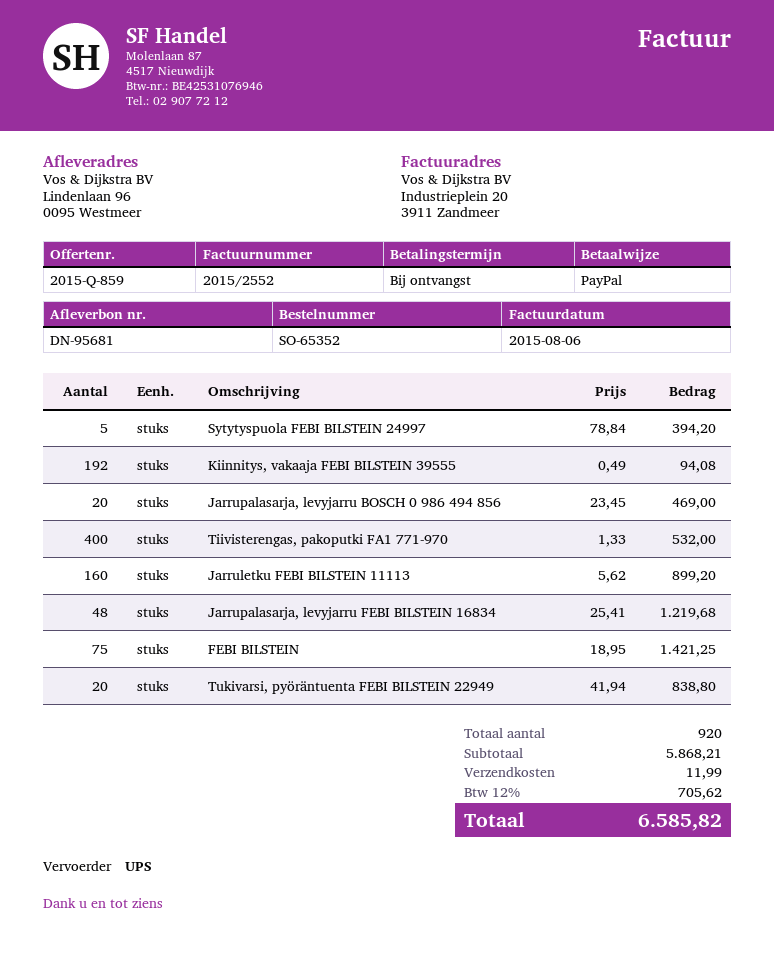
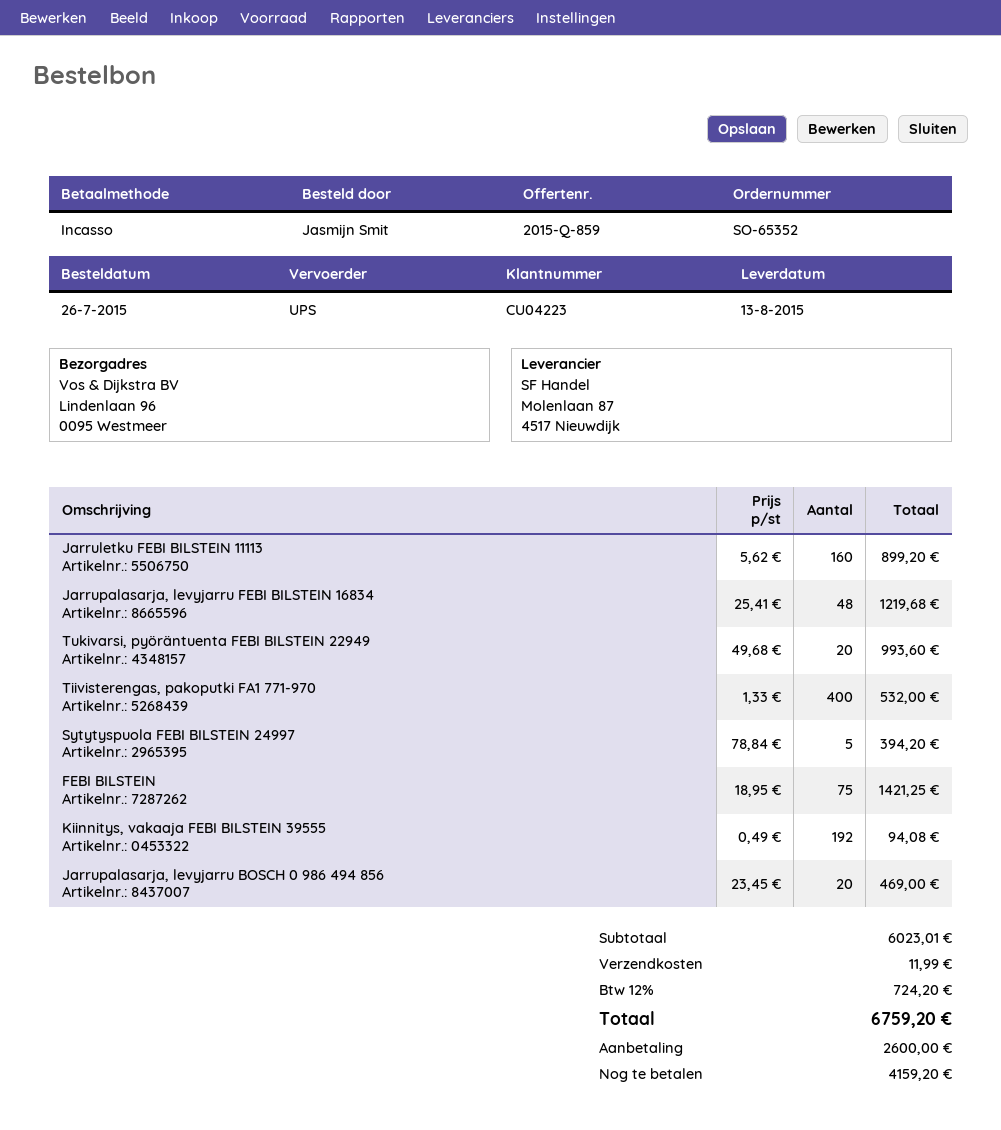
payment method: PayPal -> direct debit
Tukivarsi, pyöräntuenta FEBI BILSTEIN 22949: 20 x 41.94 = 838.80 -> 20 x 49.68 = 993.60
subtotal: 5868.21 -> 6023.01
tax: 12% = 705.62 -> 12% = 724.20
total: 6585.82 -> 6759.20

